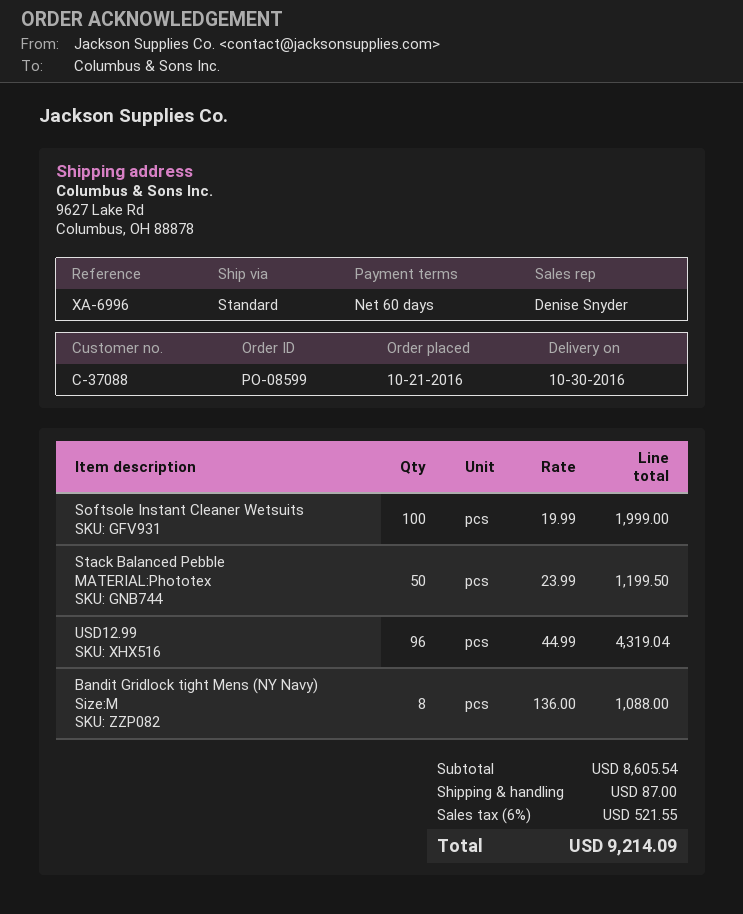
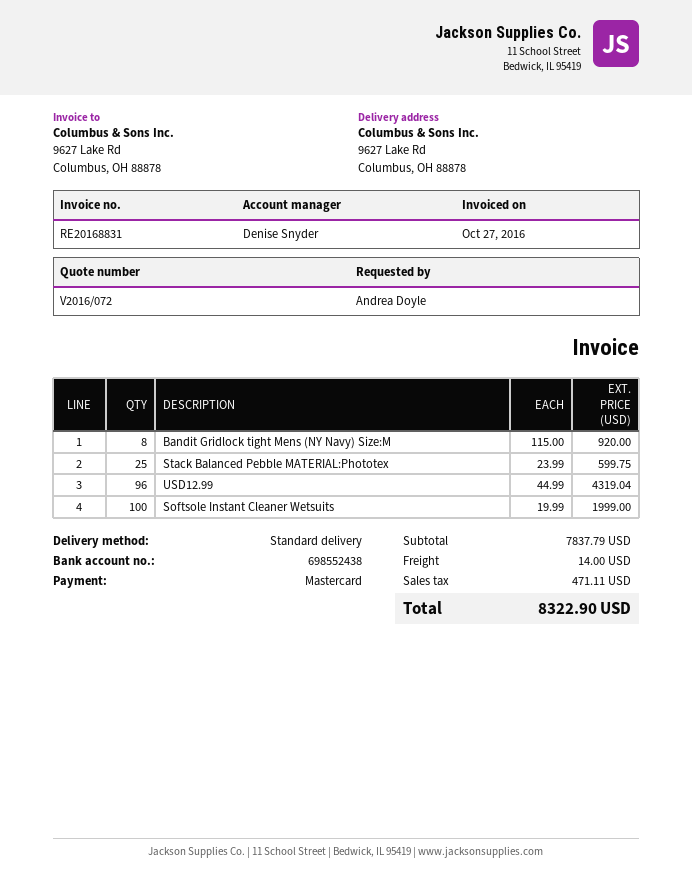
Stack Balanced Pebble MATERIAL:Phototex: 50 x 23.99 = 1199.50 -> 25 x 23.99 = 599.75
Bandit Gridlock tight Mens (NY Navy) Size:M: 8 x 136.00 = 1088.00 -> 8 x 115.00 = 920.00
subtotal: 8605.54 -> 7837.79
shipping: 87.00 -> 14.00
tax: 521.55 -> 471.11
total: 9214.09 -> 8322.90

